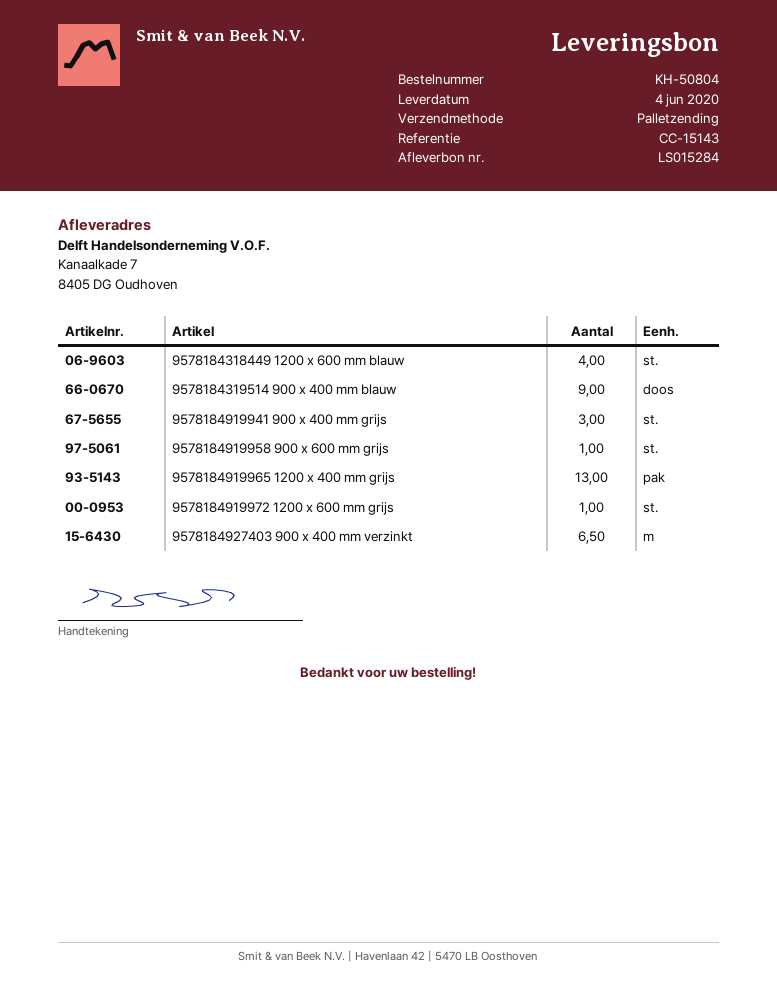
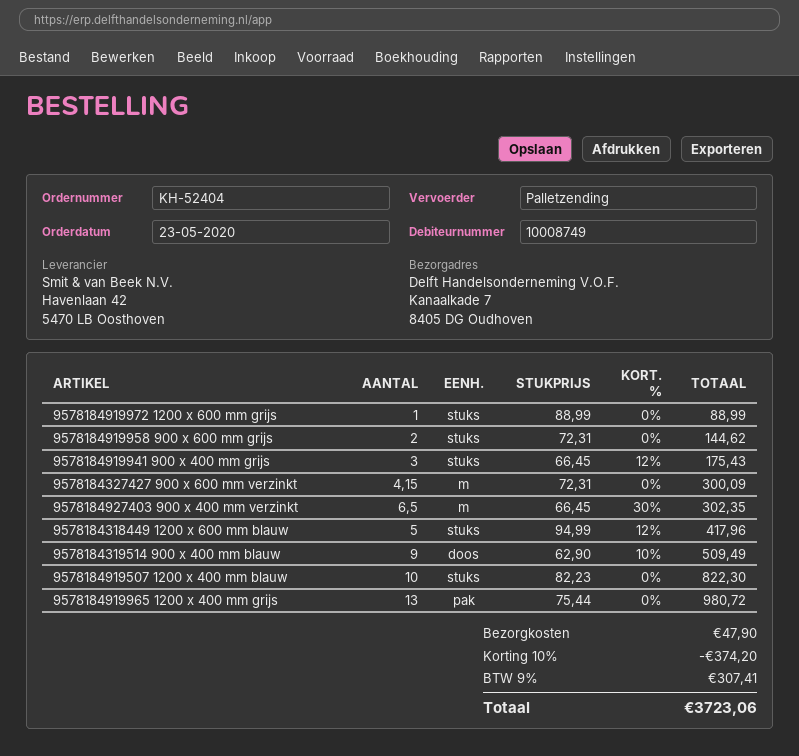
order number: KH-50804 -> KH-52404
9578184318449 1200 x 600 mm blauw: 4 -> 5
9578184919958 900 x 600 mm grijs: 1 -> 2
9578184327427 900 x 600 mm verzinkt: none -> 4.15
9578184919507 1200 x 400 mm blauw: none -> 10

